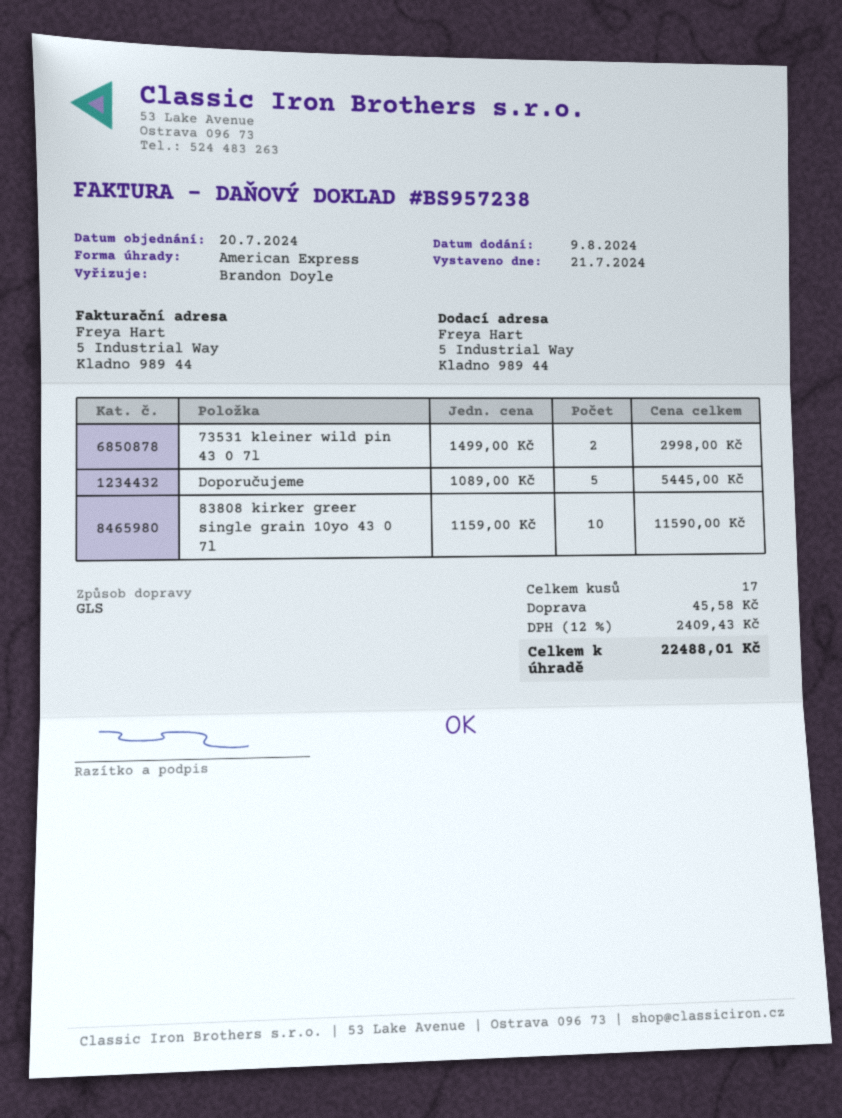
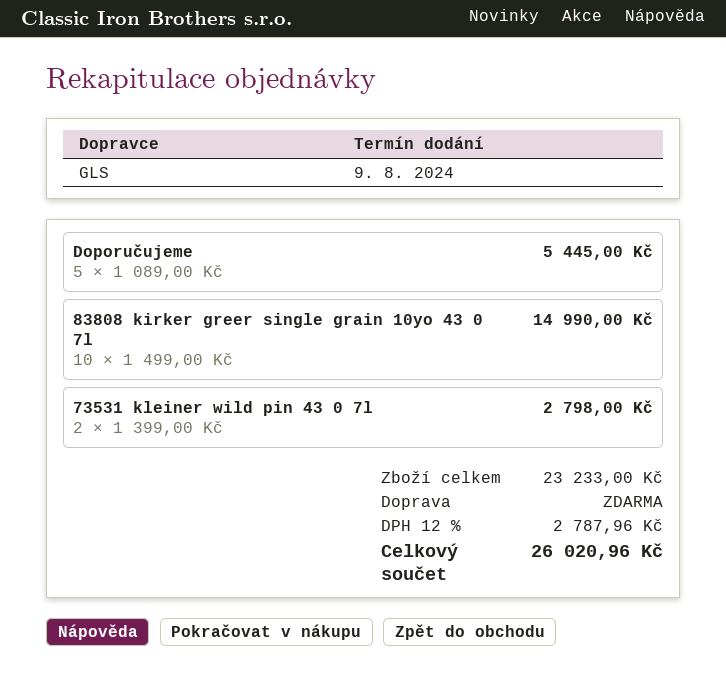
73531 kleiner wild pin 43 0 7l: 2 x 1499.00 = 2998.00 -> 2 x 1399.00 = 2798.00
83808 kirker greer single grain 10yo 43 0 7l: 10 x 1159.00 = 11590.00 -> 10 x 1499.00 = 14990.00
shipping: 45.58 -> 0.00
tax: 12% = 2409.43 -> 12% = 2787.96
total: 22488.01 -> 26020.96

